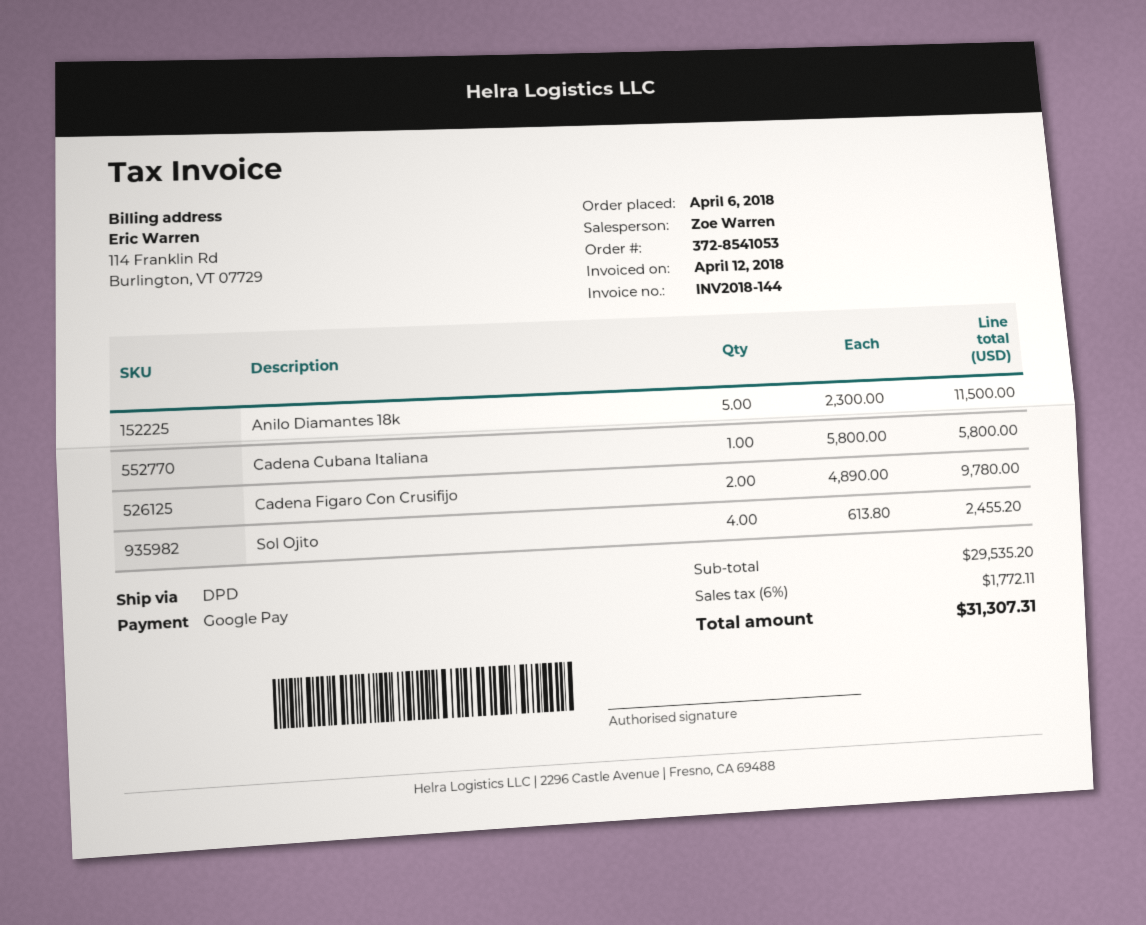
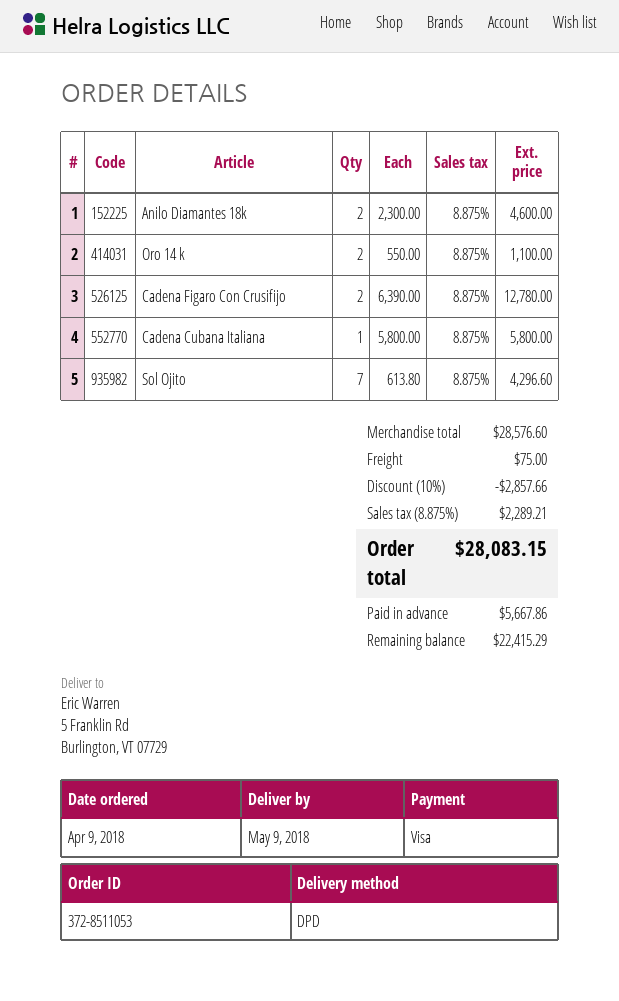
order number: 372-8541053 -> 372-8511053
order date: 2018-04-06 -> 2018-04-09
payment method: Google Pay -> Visa
Anilo Diamantes 18k: 5 x 2300.00 = 11500.00 -> 2 x 2300.00 = 4600.00
Cadena Figaro Con Crusifijo: 2 x 4890.00 = 9780.00 -> 2 x 6390.00 = 12780.00
Sol Ojito: 4 x 613.80 = 2455.20 -> 7 x 613.80 = 4296.60
Oro 14 k: none -> 2 x 550.00 = 1100.00
subtotal: 29535.20 -> 28576.60
discount: none -> 10% = 2857.66
shipping: none -> 75.00
tax: 6% = 1772.11 -> 8.875% = 2289.21
total: 31307.31 -> 28083.15

